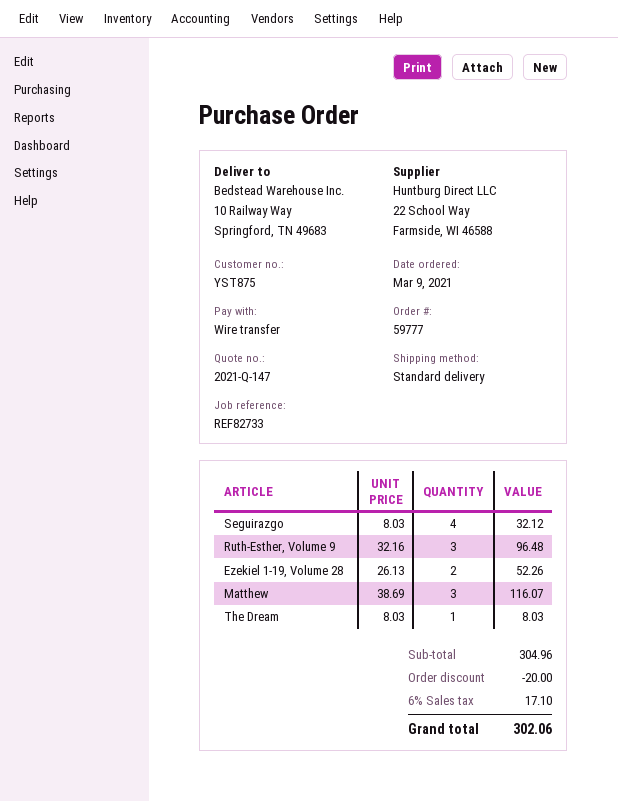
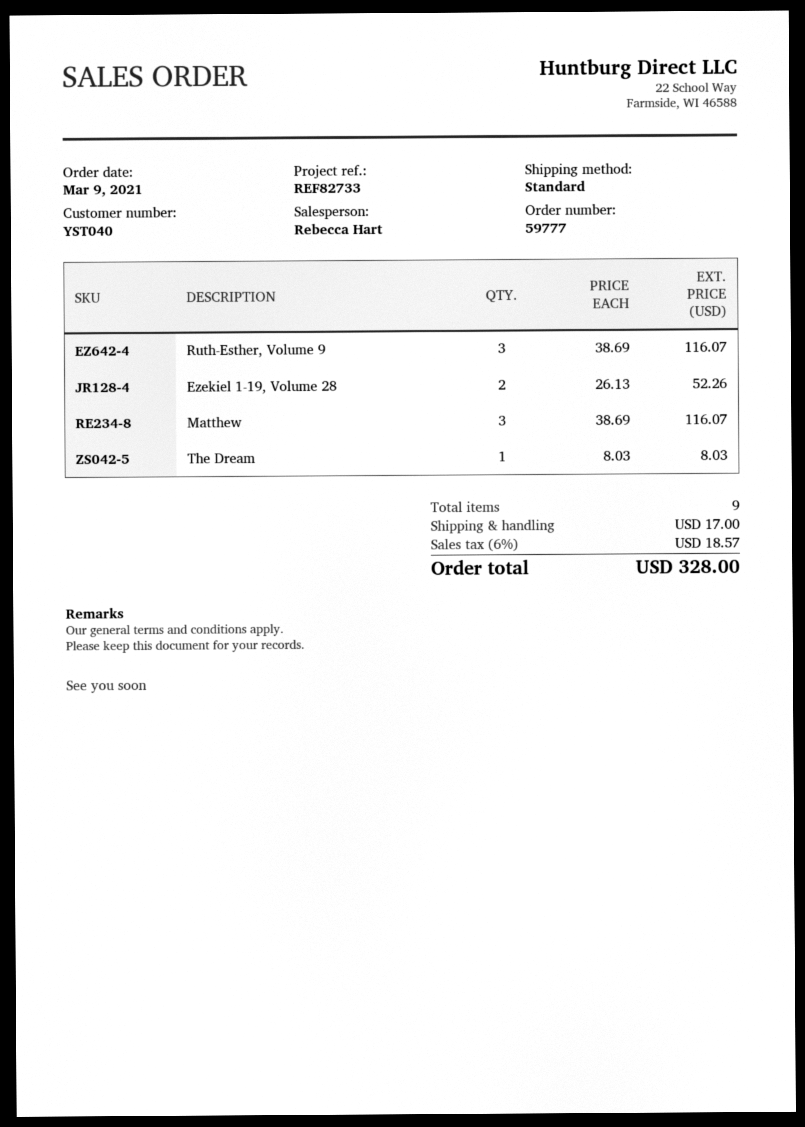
customer number: YST875 -> YST040
Seguirazgo: 4 x 8.03 = 32.12 -> none
Ruth-Esther, Volume 9: 3 x 32.16 = 96.48 -> 3 x 38.69 = 116.07
discount: 20.00 -> none
shipping: none -> 17.00
tax: 6% = 17.10 -> 6% = 18.57
total: 302.06 -> 328.00

